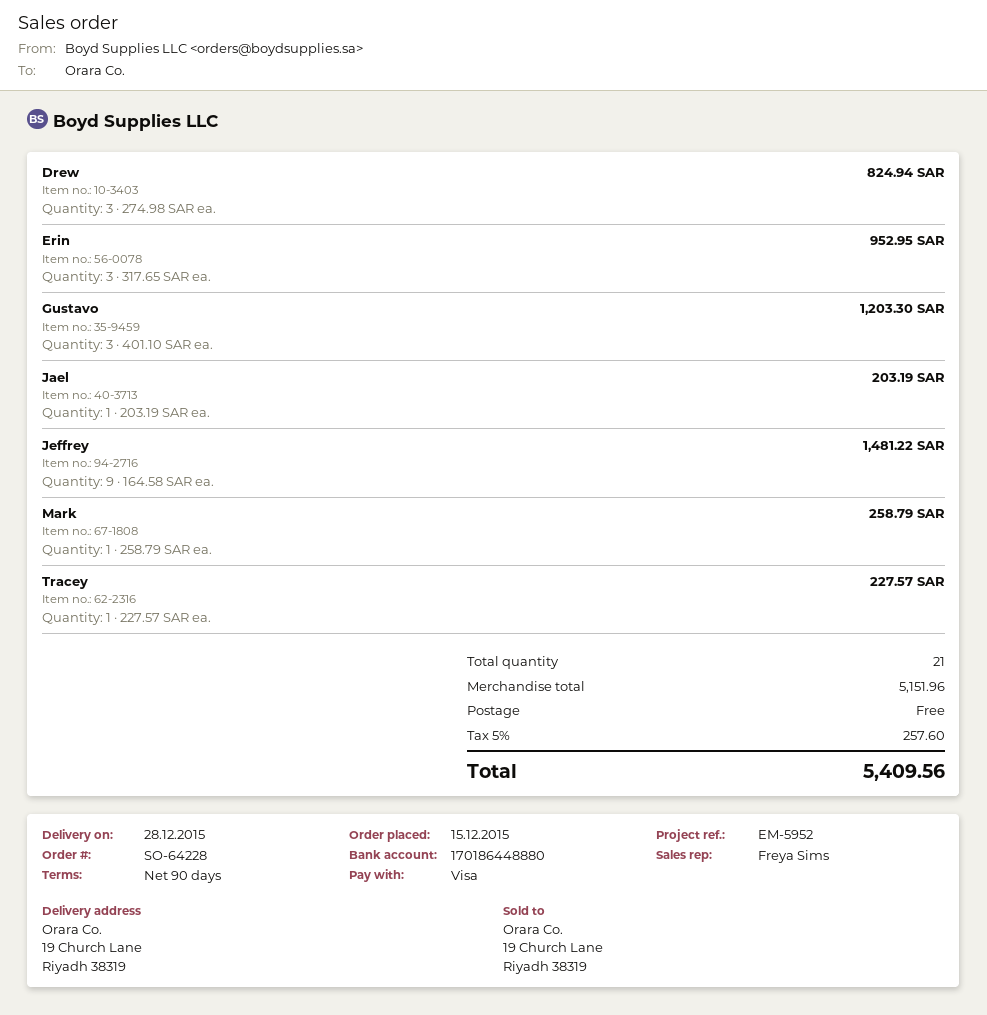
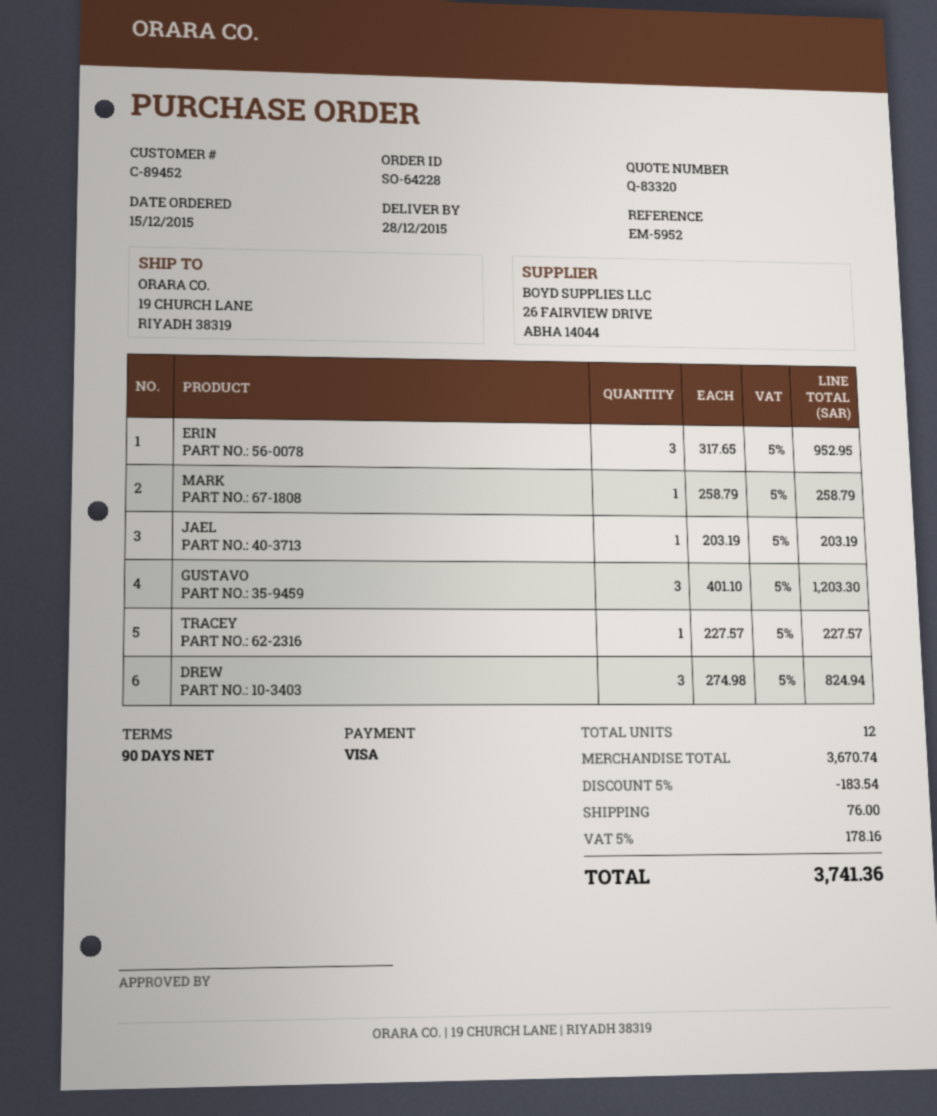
Jeffrey: 9 x 164.58 = 1481.22 -> none
total quantity: 21 -> 12
subtotal: 5151.96 -> 3670.74
discount: none -> 5% = 183.54
shipping: 0.00 -> 76.00
tax: 5% = 257.60 -> 5% = 178.16
total: 5409.56 -> 3741.36

